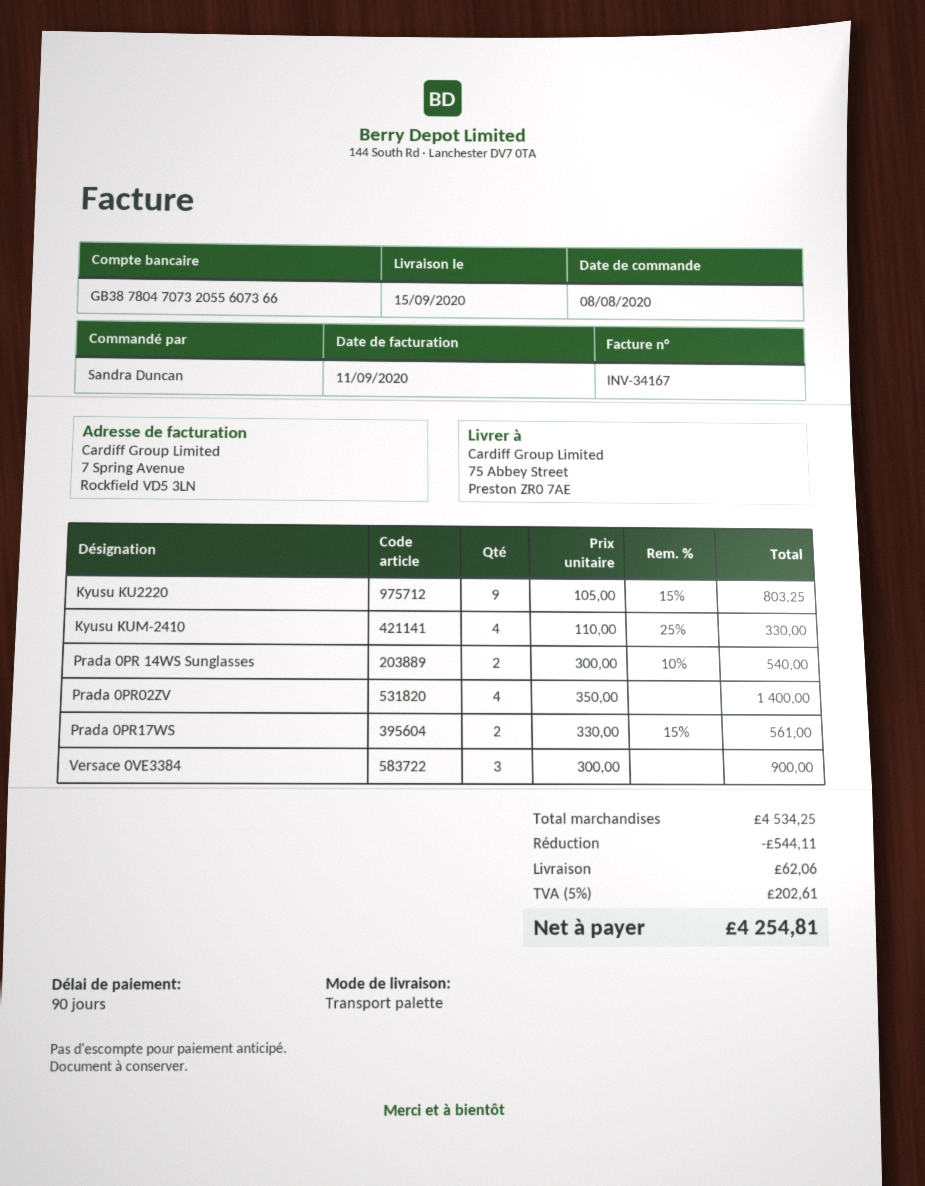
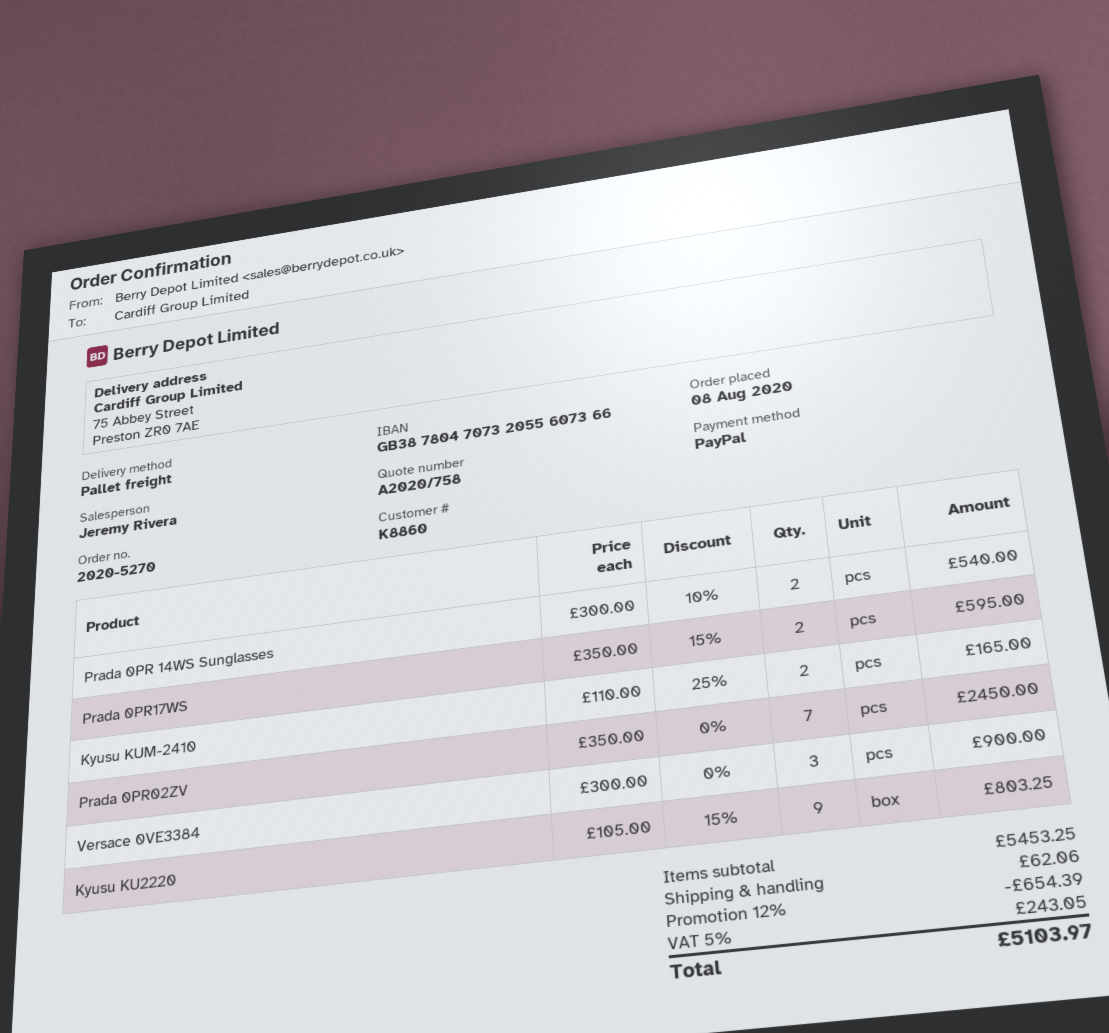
Kyusu KUM-2410: 4 x 110.00 - 25% = 330.00 -> 2 x 110.00 - 25% = 165.00
Prada 0PR02ZV: 4 x 350.00 = 1400.00 -> 7 x 350.00 = 2450.00
Prada 0PR17WS: 2 x 330.00 - 15% = 561.00 -> 2 x 350.00 - 15% = 595.00
subtotal: 4534.25 -> 5453.25
discount: 544.11 -> 654.39
tax: 5% = 202.61 -> 5% = 243.05
total: 4254.81 -> 5103.97

